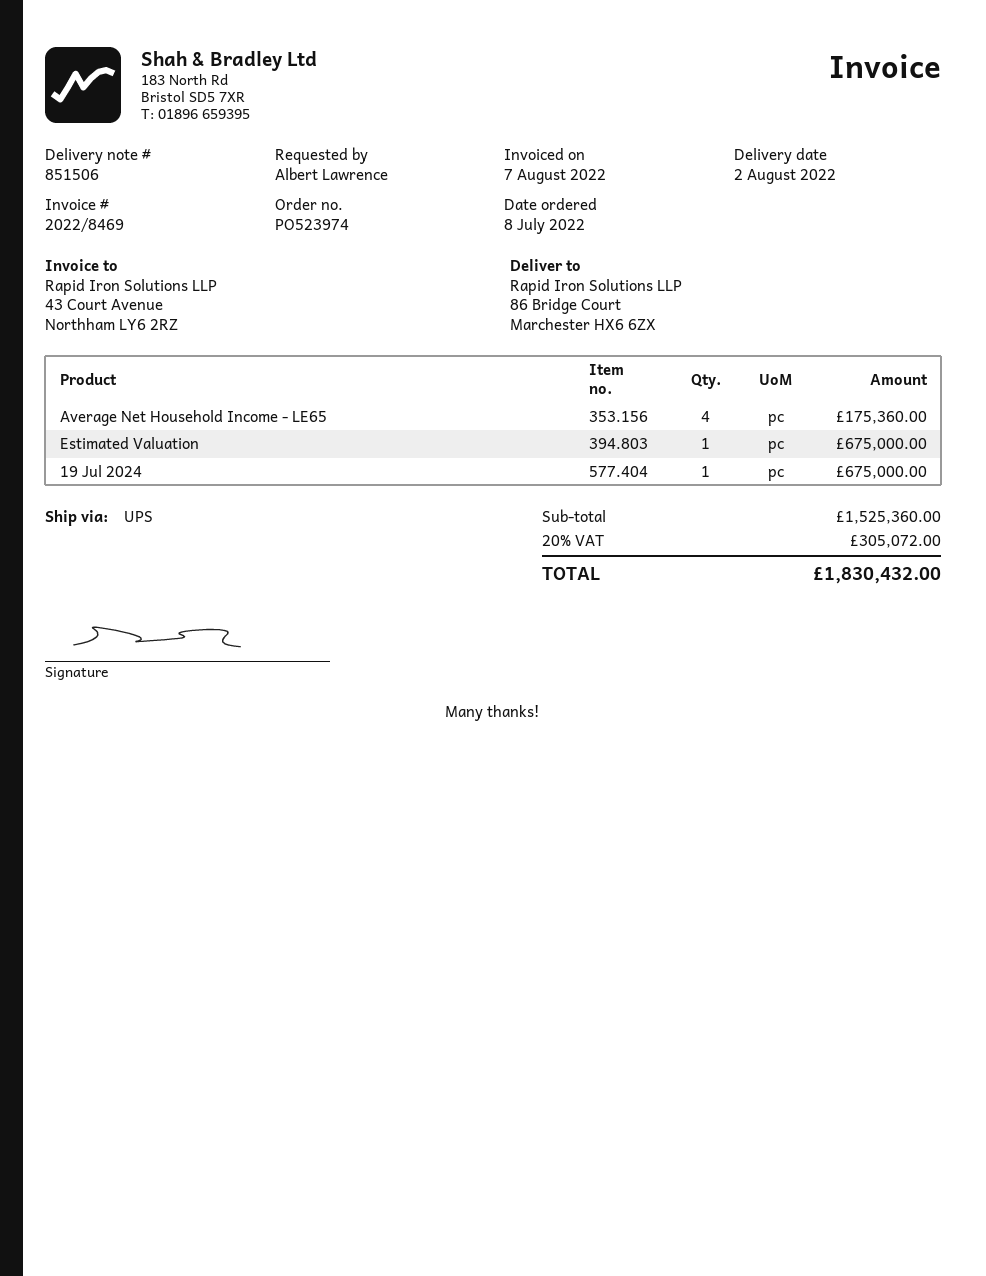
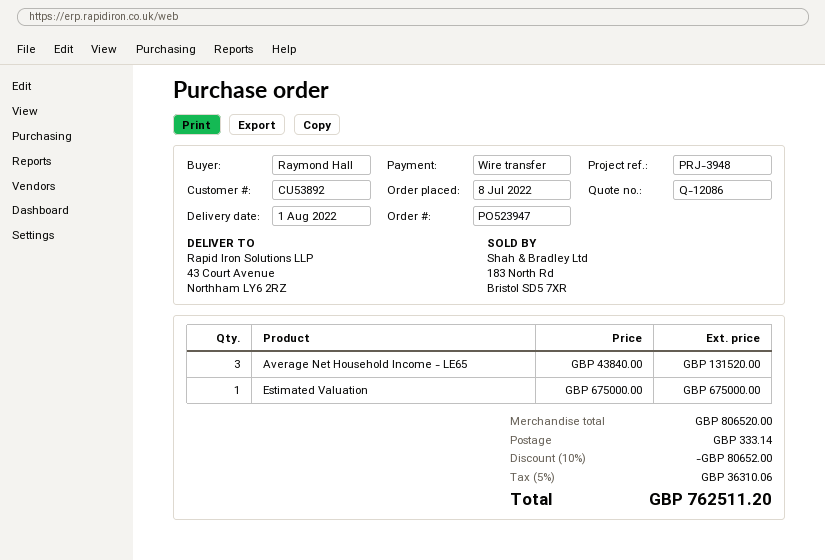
order number: PO523974 -> PO523947
delivery date: 2022-08-02 -> 2022-08-01
ordered by: Albert Lawrence -> Raymond Hall
ship to: 86 Bridge Court, Marchester HX6 6ZX -> 43 Court Avenue, Northham LY6 2RZ
Average Net Household Income - LE65: 4 for 175360.00 -> 3 for 131520.00
19 Jul 2024: 1 for 675000.00 -> none
subtotal: 1525360.00 -> 806520.00
discount: none -> 10% = 80652.00
shipping: none -> 333.14
tax: 20% = 305072.00 -> 5% = 36310.06
total: 1830432.00 -> 762511.20

